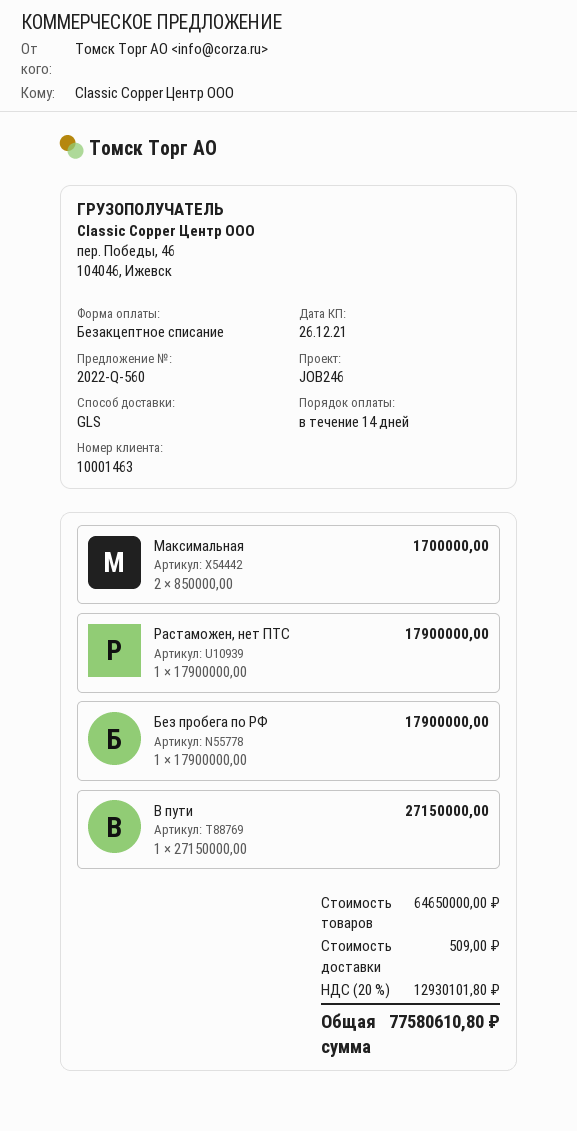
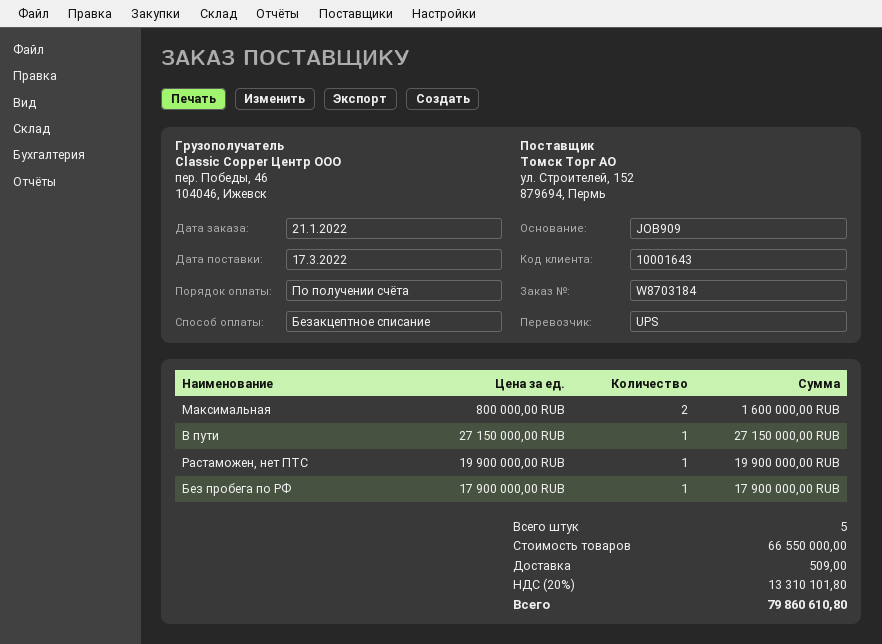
payment terms: 14 days -> on receipt
customer number: 10001463 -> 10001643
reference: JOB246 -> JOB909
shipping method: GLS -> UPS
Максимальная: 2 x 850000.00 = 1700000.00 -> 2 x 800000.00 = 1600000.00
Растаможен, нет ПТС: 1 x 17900000.00 = 17900000.00 -> 1 x 19900000.00 = 19900000.00
subtotal: 64650000.00 -> 66550000.00
tax: 20% = 12930101.80 -> 20% = 13310101.80
total: 77580610.80 -> 79860610.80

